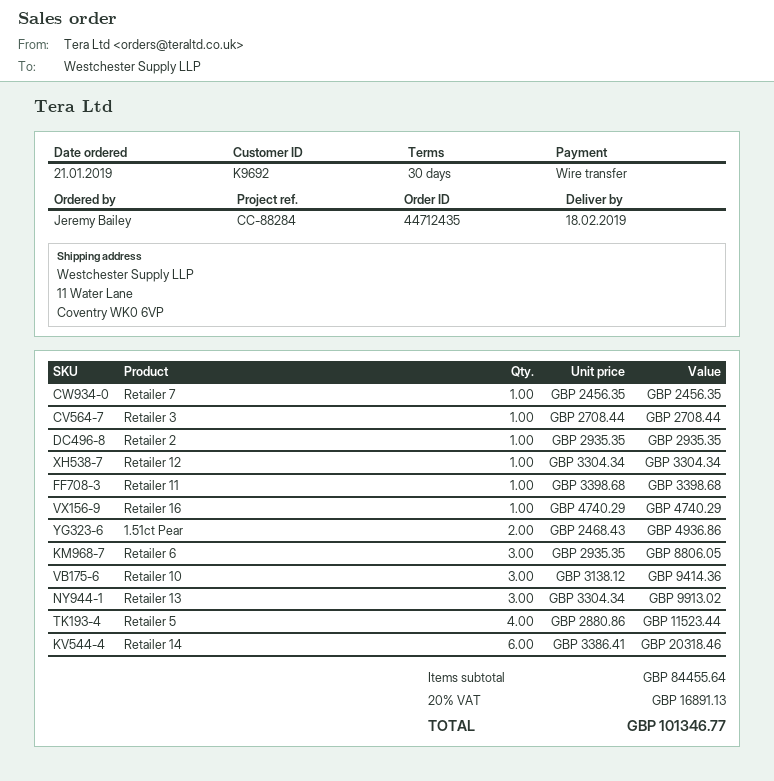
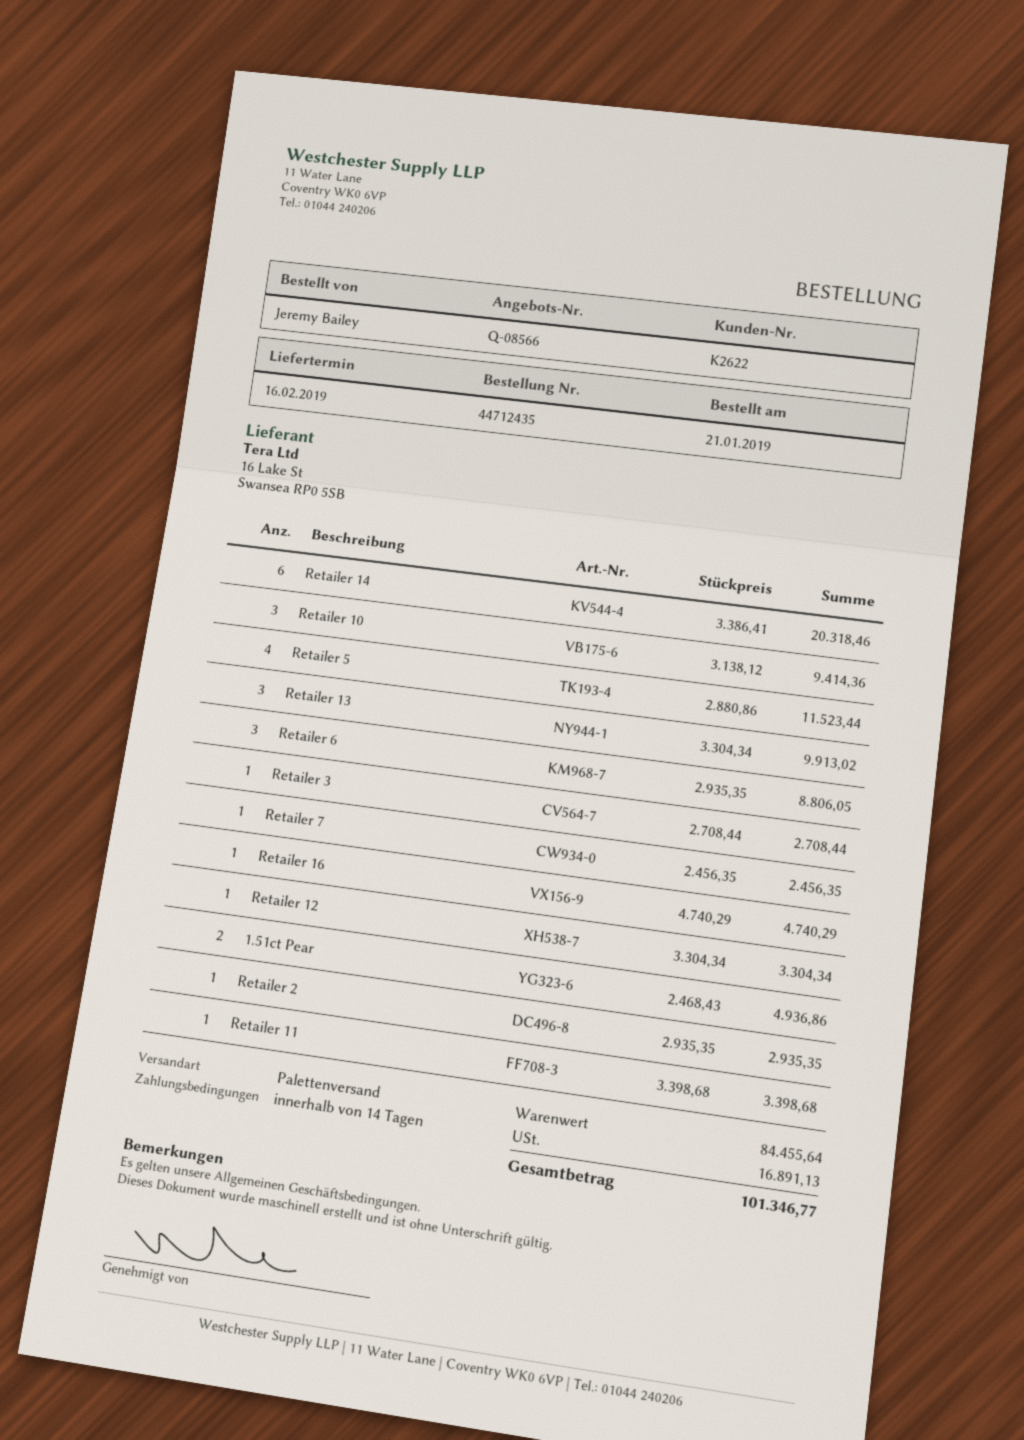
delivery date: 2019-02-18 -> 2019-02-16
payment terms: 30 days -> 14 days
customer number: K9692 -> K2622

